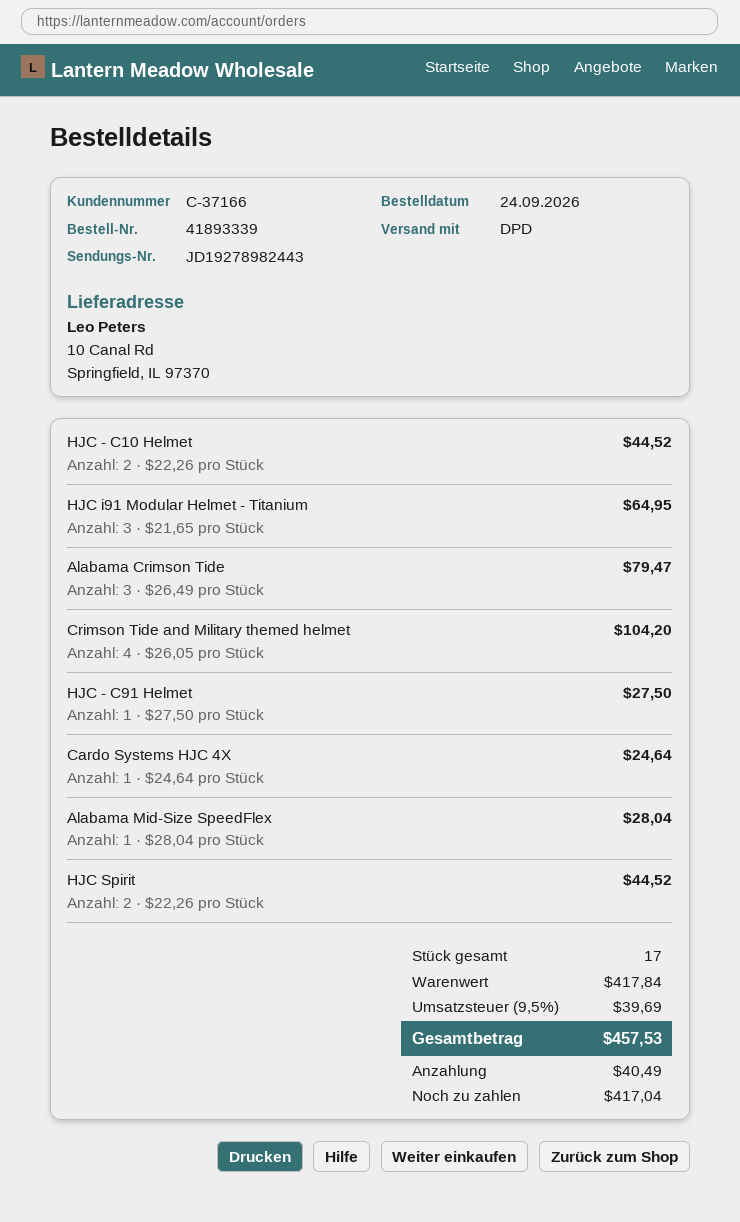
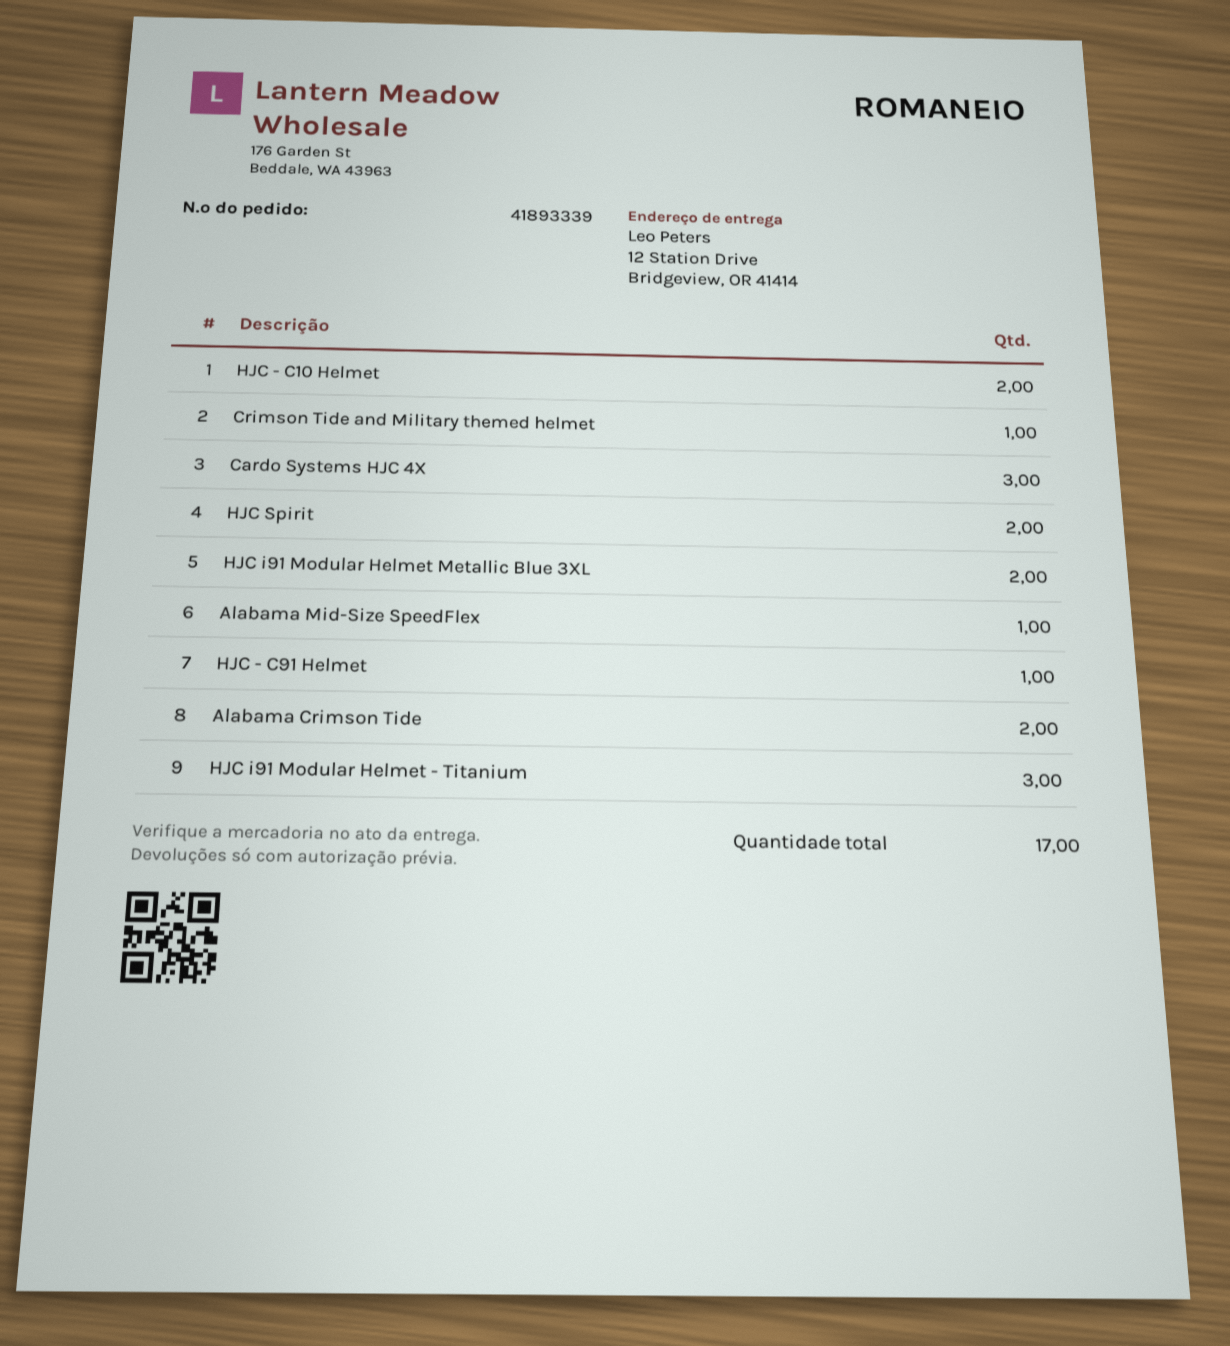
ship to: 10 Canal Rd, Springfield, IL 97370 -> 12 Station Drive, Bridgeview, OR 41414
Alabama Crimson Tide: 3 -> 2
Crimson Tide and Military themed helmet: 4 -> 1
Cardo Systems HJC 4X: 1 -> 3
HJC i91 Modular Helmet Metallic Blue 3XL: none -> 2

